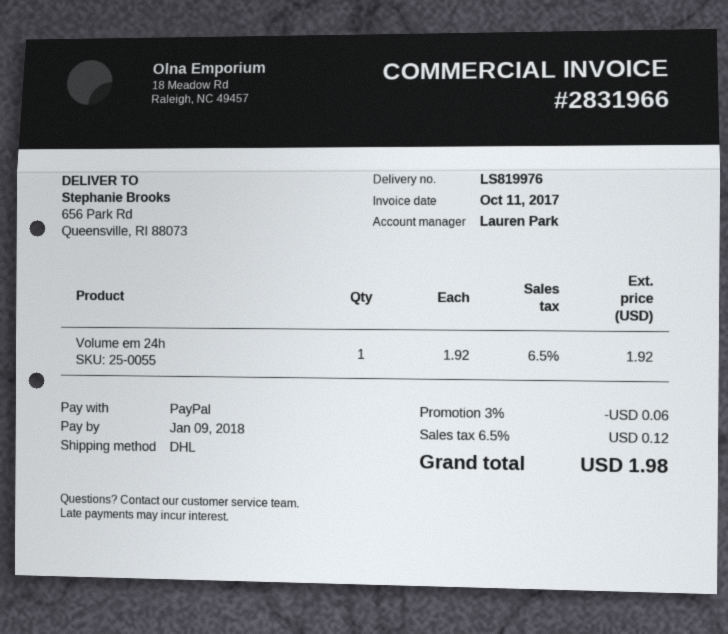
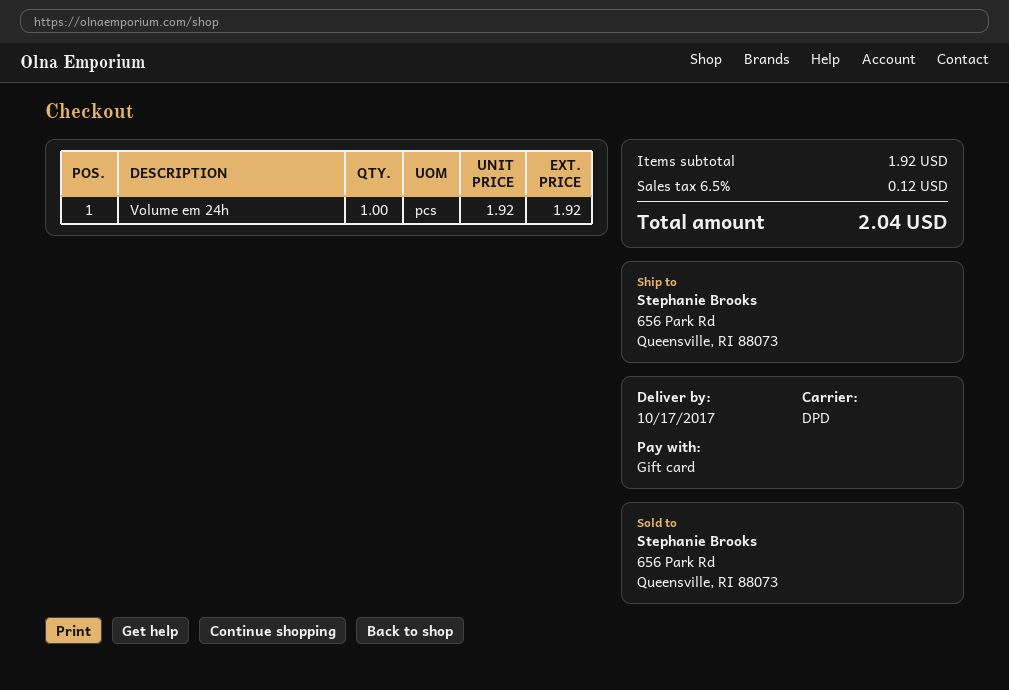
payment method: PayPal -> gift card
shipping method: DHL -> DPD
discount: 3% = 0.06 -> none
total: 1.98 -> 2.04

